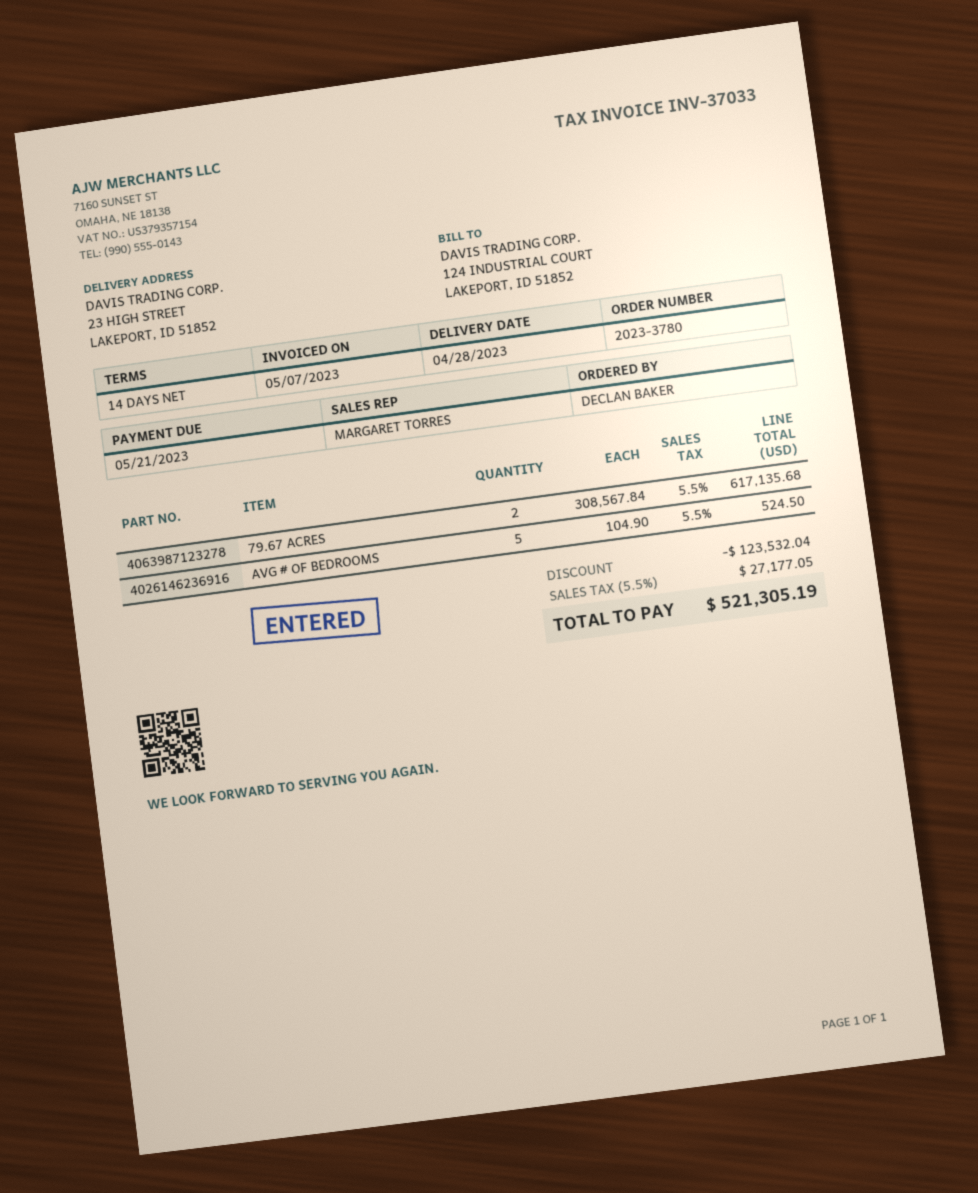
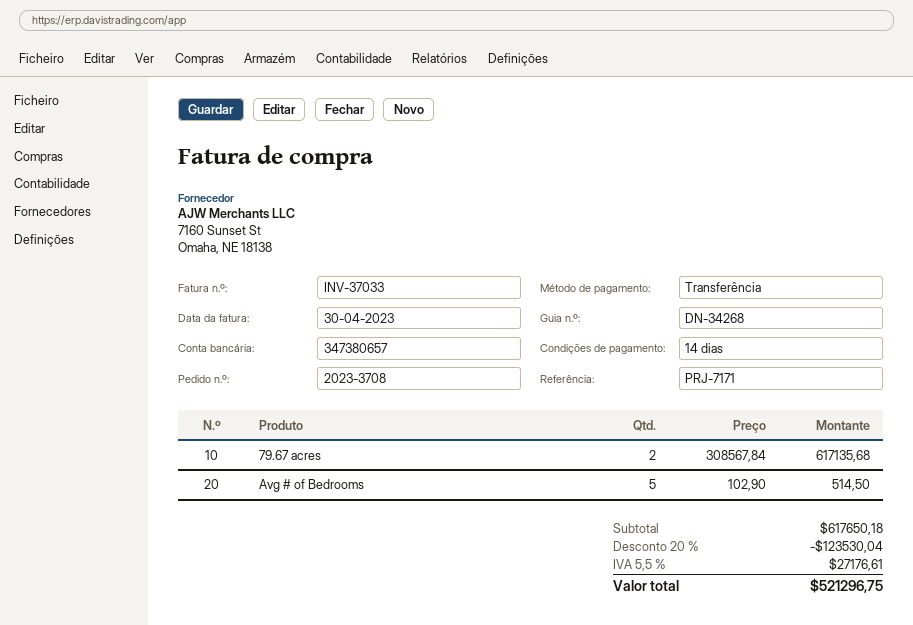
order number: 2023-3780 -> 2023-3708
invoice date: 2023-05-07 -> 2023-04-30
AVG # OF BEDROOMS: 5 x 104.90 = 524.50 -> 5 x 102.90 = 514.50
discount: 123532.04 -> 123530.04
tax: 5.5% = 27177.05 -> 5.5% = 27176.61
total: 521305.19 -> 521296.75

